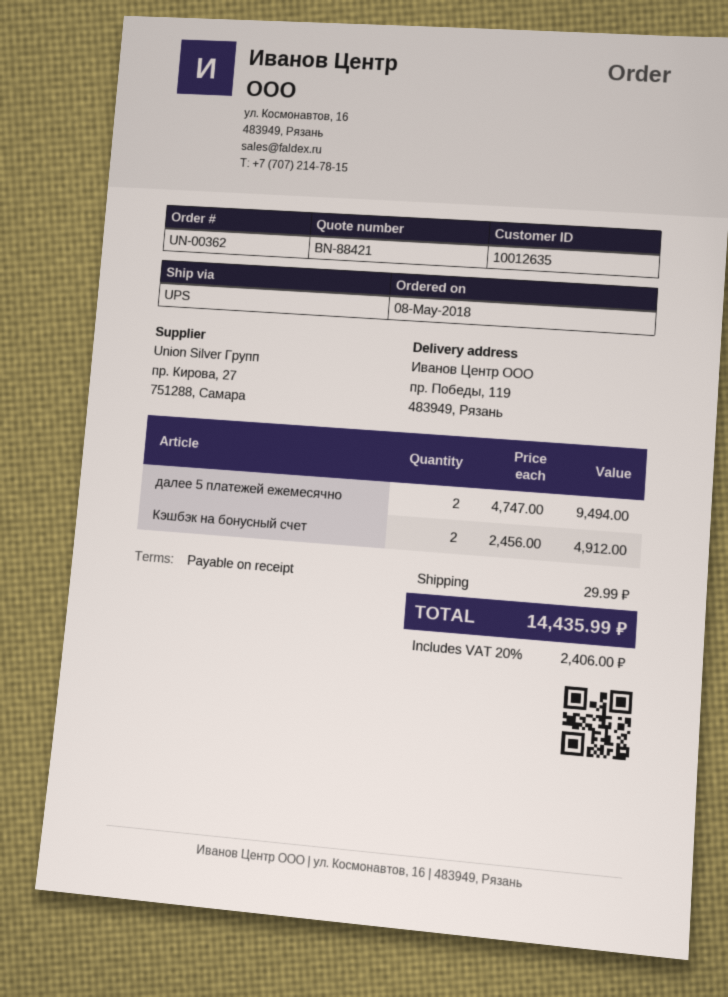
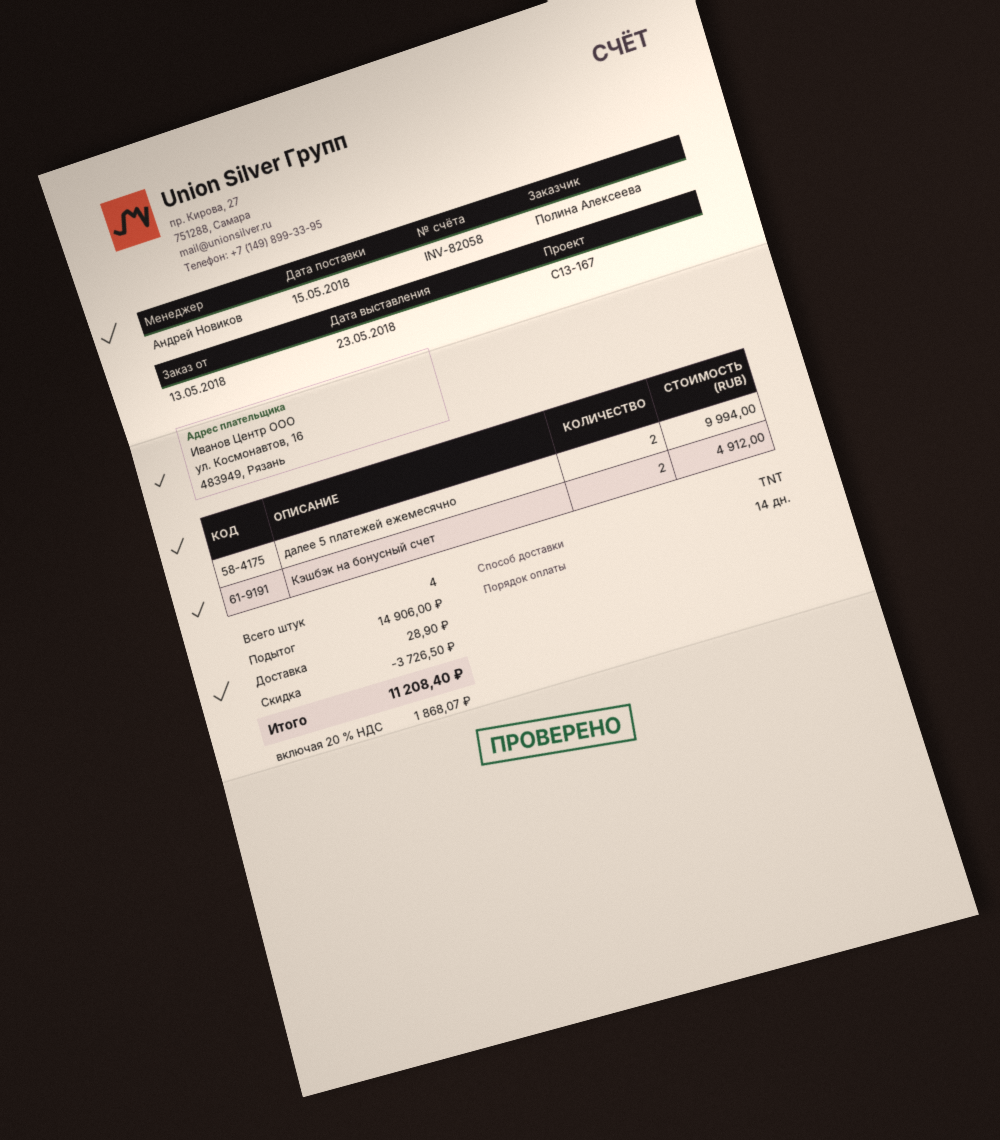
order date: 2018-05-08 -> 2018-05-13
payment terms: on receipt -> 14 days
shipping method: UPS -> TNT
далее 5 платежей ежемесячно: 2 for 9494.00 -> 2 for 9994.00
discount: none -> 3726.50
shipping: 29.99 -> 28.90
tax: 20% = 2406.00 -> 20% = 1868.07
total: 14435.99 -> 11208.40

